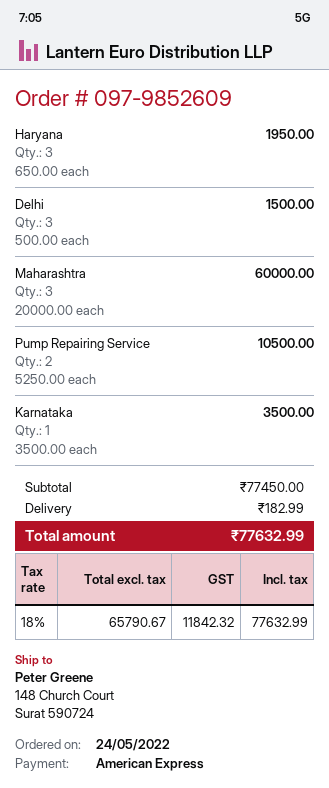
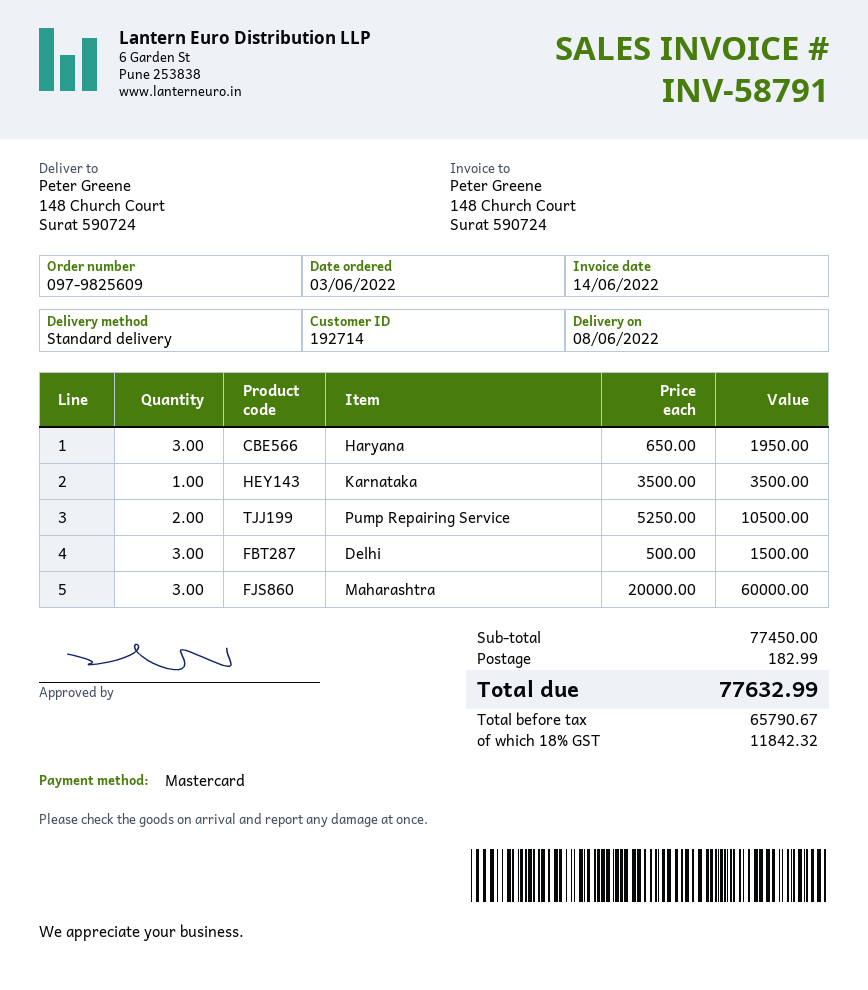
order number: 097-9852609 -> 097-9825609
order date: 2022-05-24 -> 2022-06-03
payment method: American Express -> Mastercard

